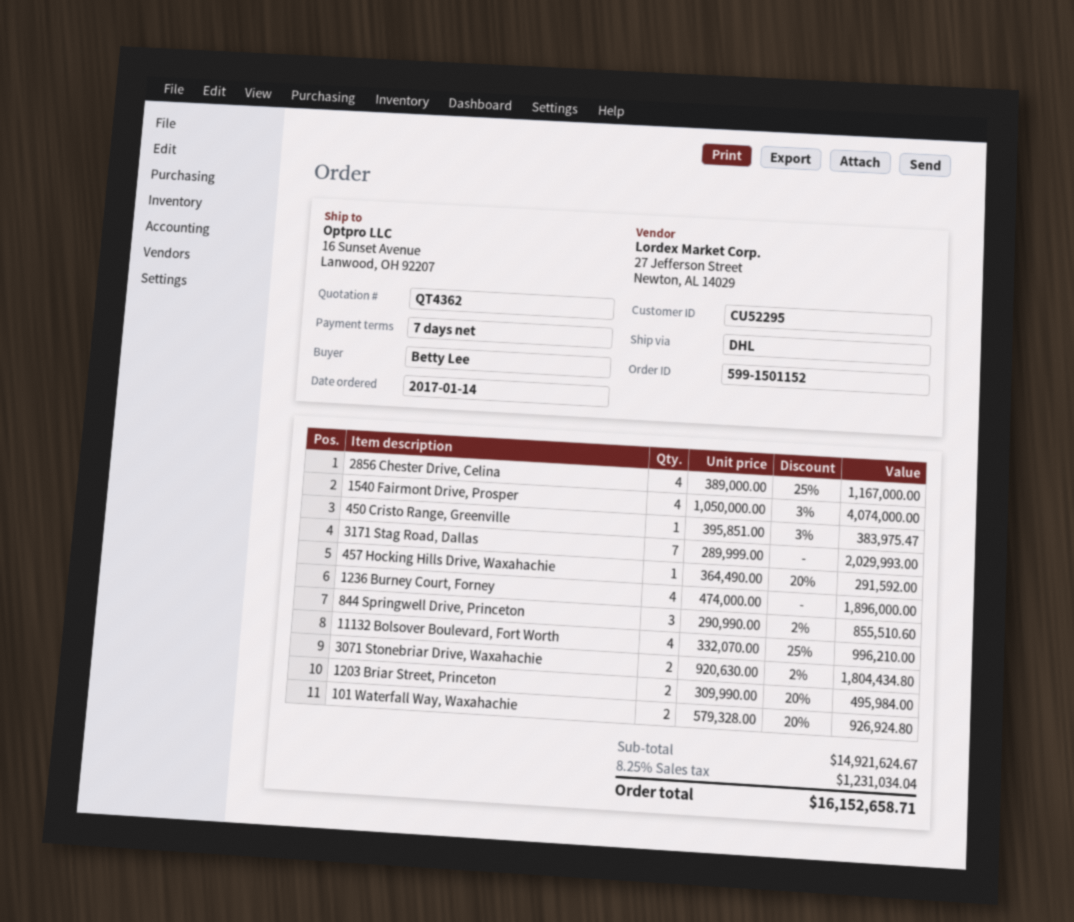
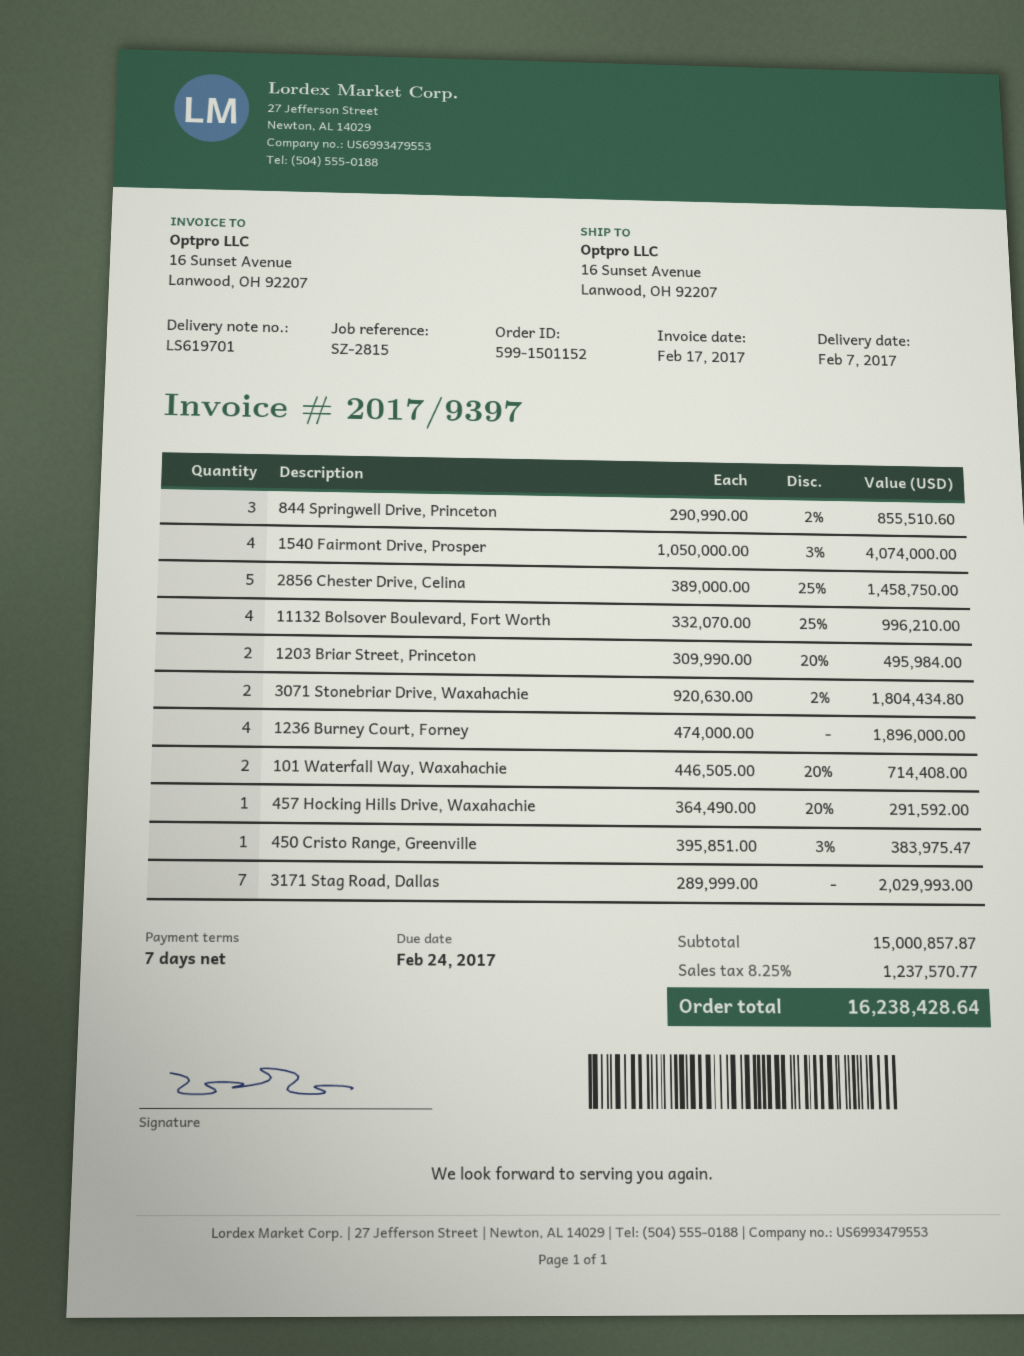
2856 Chester Drive, Celina: 4 x 389000.00 - 25% = 1167000.00 -> 5 x 389000.00 - 25% = 1458750.00
101 Waterfall Way, Waxahachie: 2 x 579328.00 - 20% = 926924.80 -> 2 x 446505.00 - 20% = 714408.00
subtotal: 14921624.67 -> 15000857.87
tax: 8.25% = 1231034.04 -> 8.25% = 1237570.77
total: 16152658.71 -> 16238428.64

